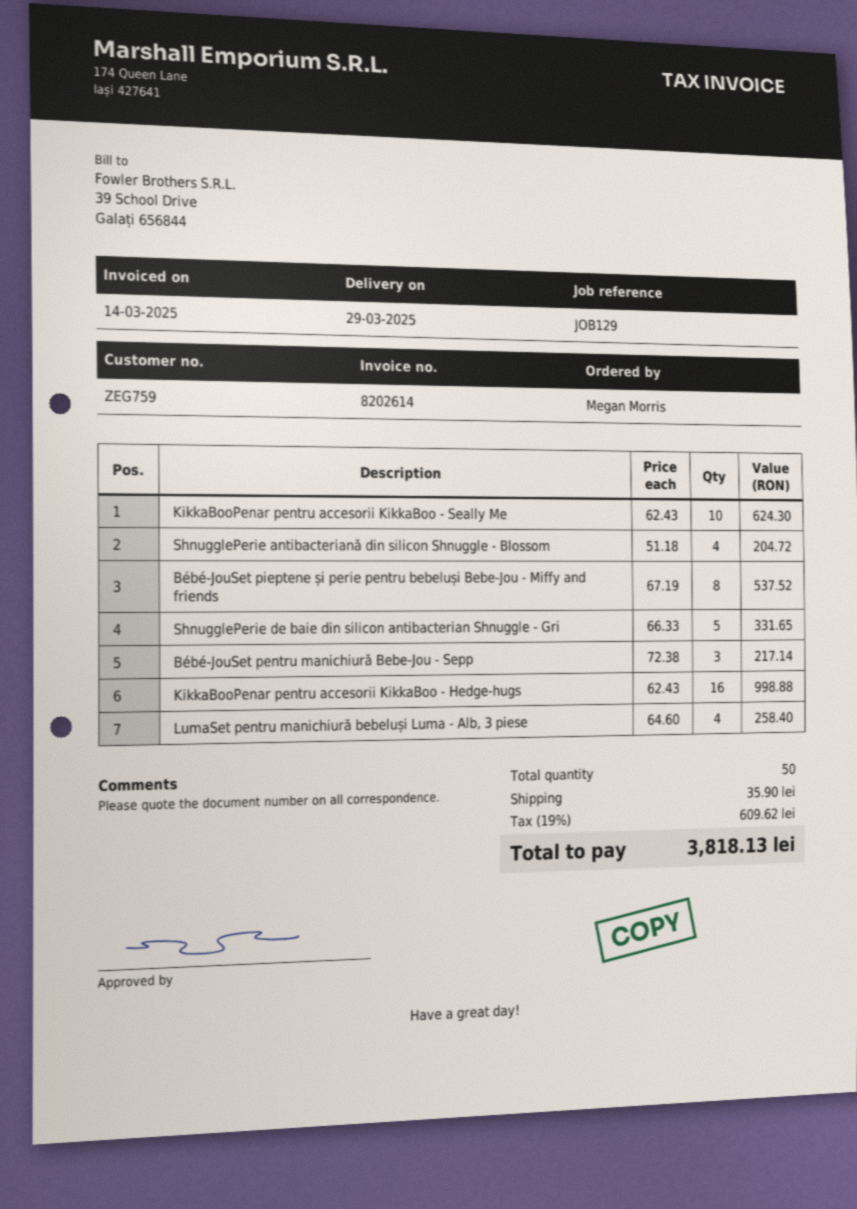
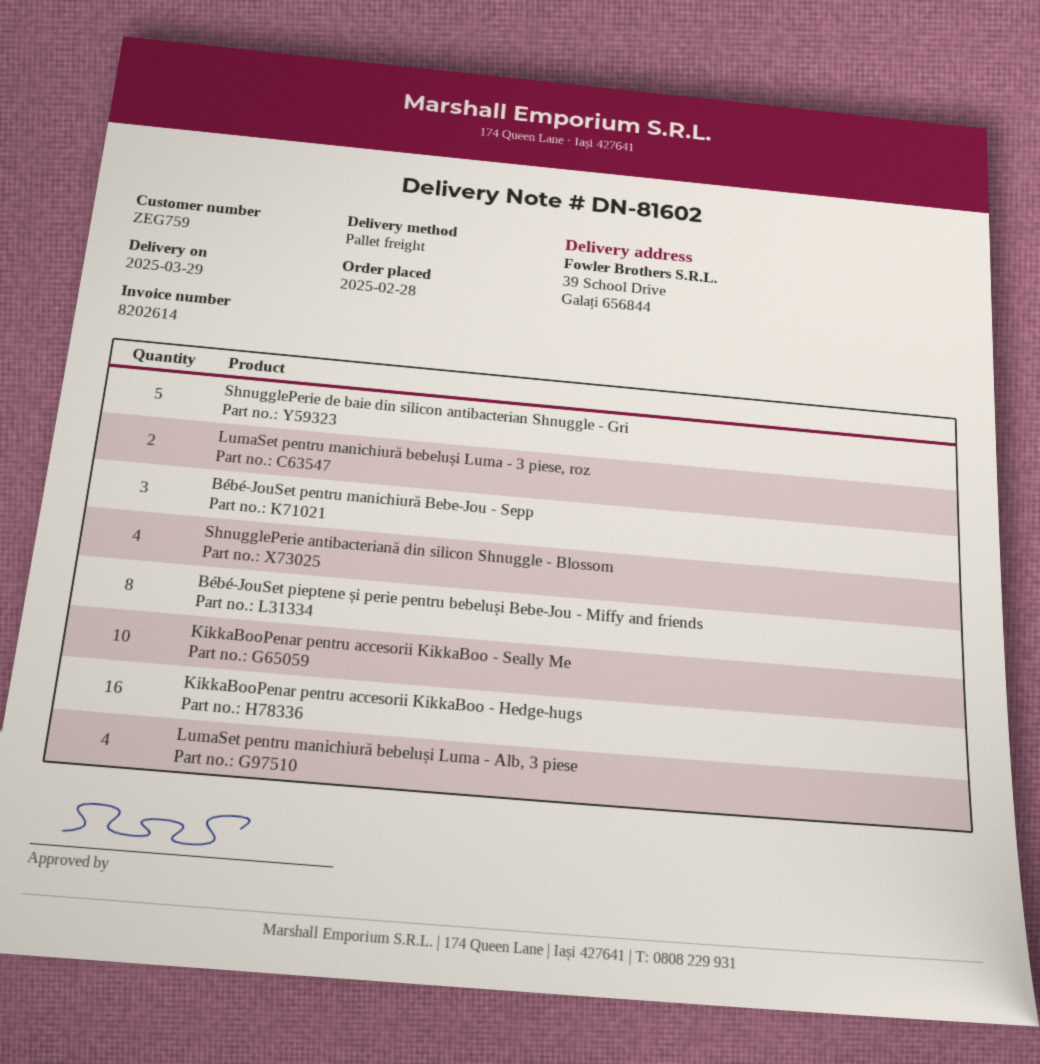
LumaSet pentru manichiură bebeluși Luma - 3 piese, roz: none -> 2

